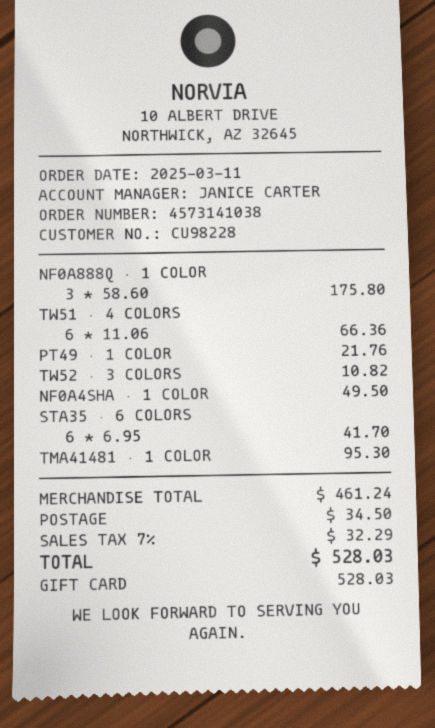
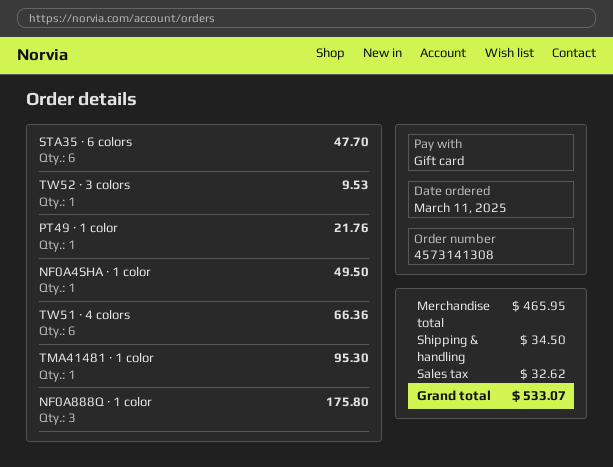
order number: 4573141038 -> 4573141308
TW52 · 3 COLORS: 1 for 10.82 -> 1 for 9.53
STA35 · 6 COLORS: 6 for 41.70 -> 6 for 47.70
subtotal: 461.24 -> 465.95
tax: 32.29 -> 32.62
total: 528.03 -> 533.07

